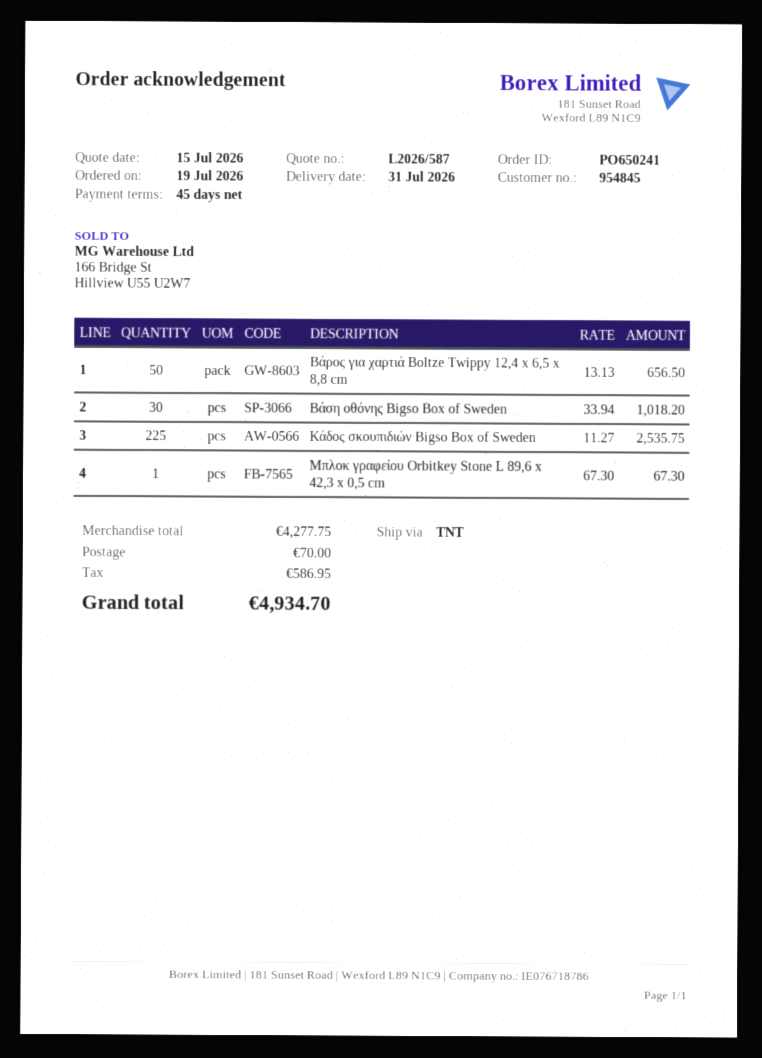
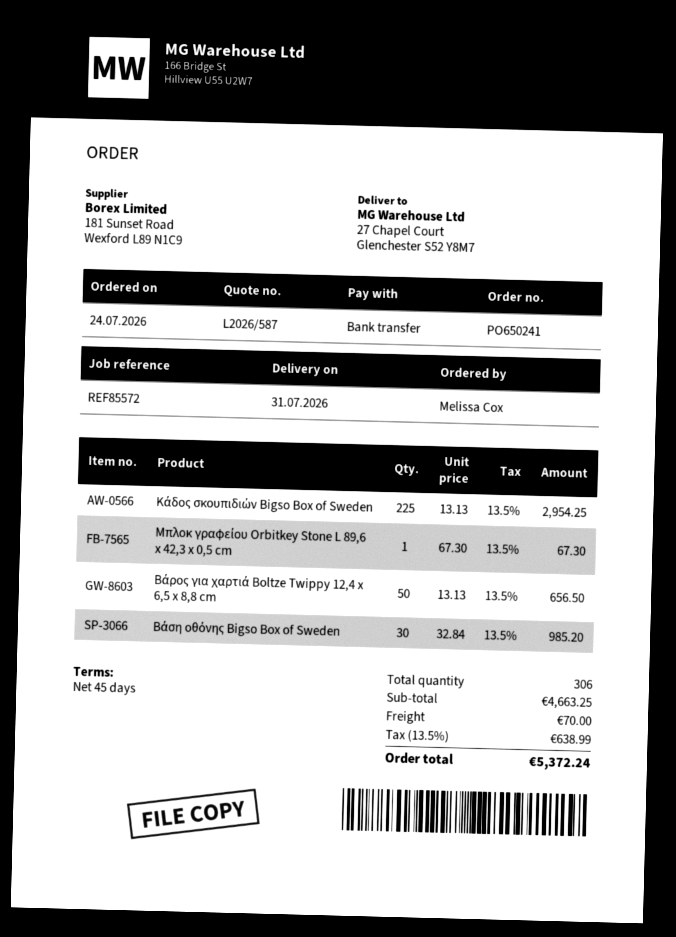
order date: 2026-07-19 -> 2026-07-24
Βάση οθόνης Bigso Box of Sweden: 30 x 33.94 = 1018.20 -> 30 x 32.84 = 985.20
Κάδος σκουπιδιών Bigso Box of Sweden: 225 x 11.27 = 2535.75 -> 225 x 13.13 = 2954.25
subtotal: 4277.75 -> 4663.25
tax: 586.95 -> 638.99
total: 4934.70 -> 5372.24

